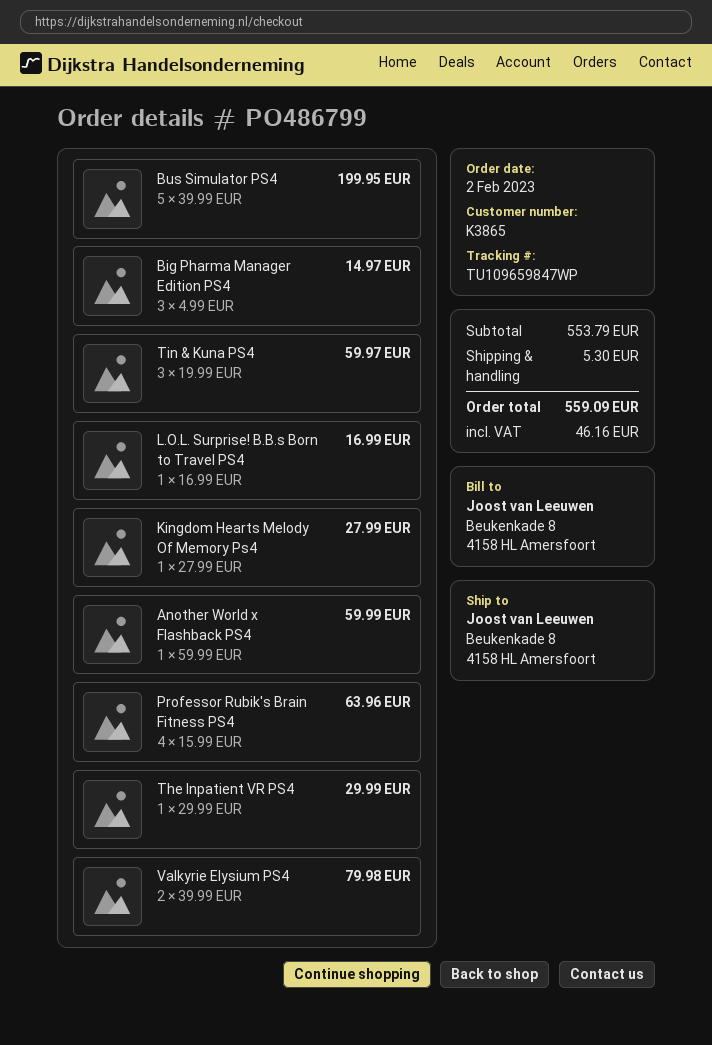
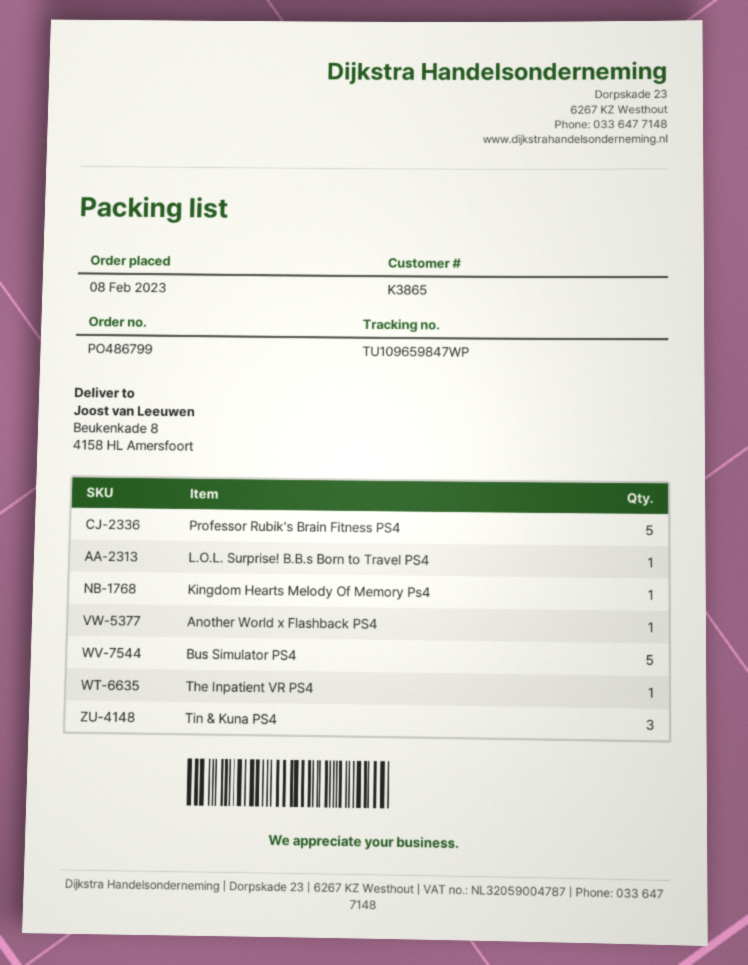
order date: 2023-02-02 -> 2023-02-08
Big Pharma Manager Edition PS4: 3 -> none
Professor Rubik's Brain Fitness PS4: 4 -> 5
Valkyrie Elysium PS4: 2 -> none

